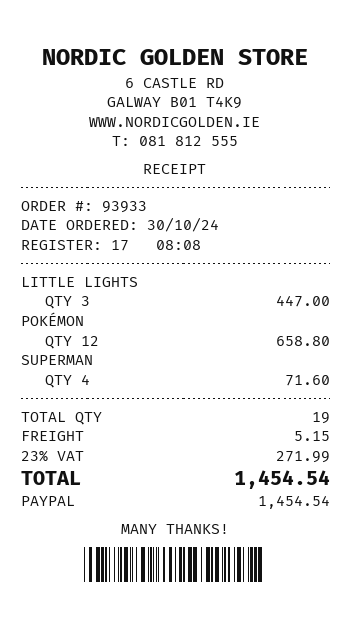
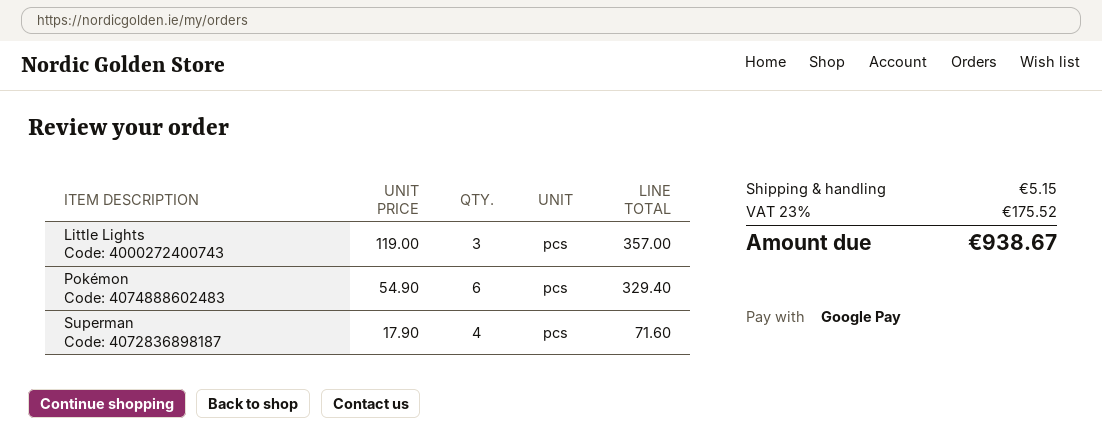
payment method: PayPal -> Google Pay
LITTLE LIGHTS: 3 for 447.00 -> 3 for 357.00
POKÉMON: 12 for 658.80 -> 6 for 329.40
tax: 23% = 271.99 -> 23% = 175.52
total: 1454.54 -> 938.67

